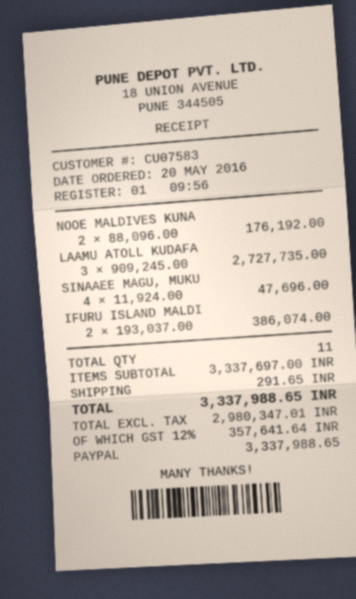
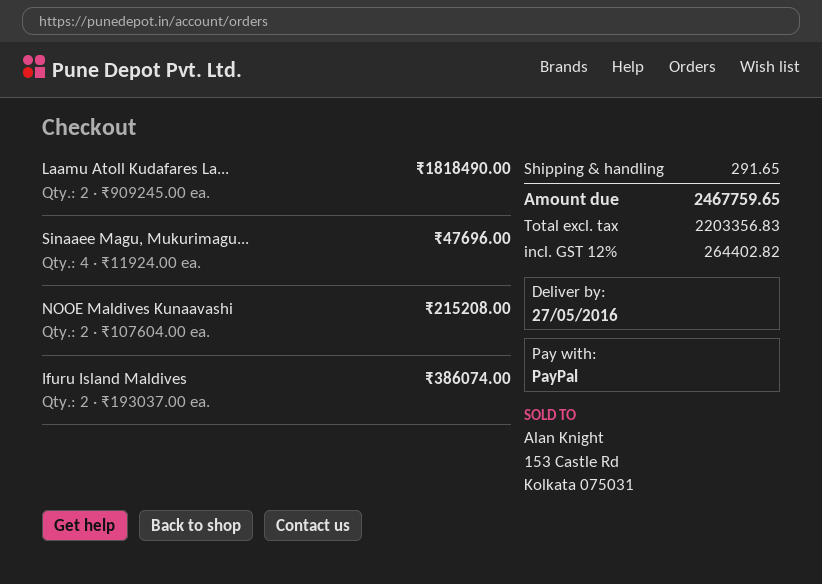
NOOE MALDIVES KUNA: 2 x 88096.00 = 176192.00 -> 2 x 107604.00 = 215208.00
LAAMU ATOLL KUDAFA: 3 x 909245.00 = 2727735.00 -> 2 x 909245.00 = 1818490.00
net: 2980347.01 -> 2203356.83
tax: 12% = 357641.64 -> 12% = 264402.82
total: 3337988.65 -> 2467759.65

